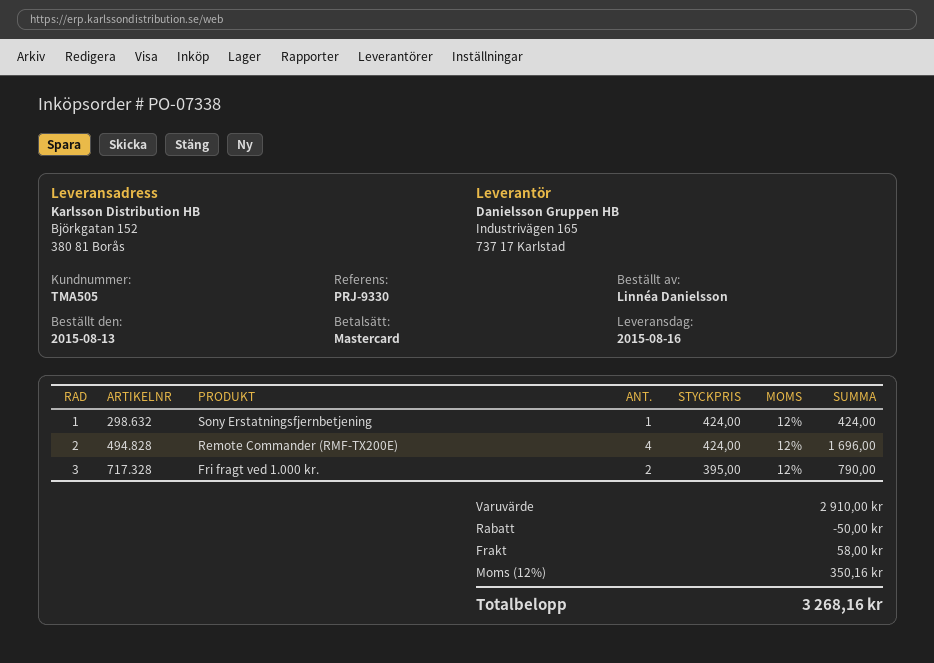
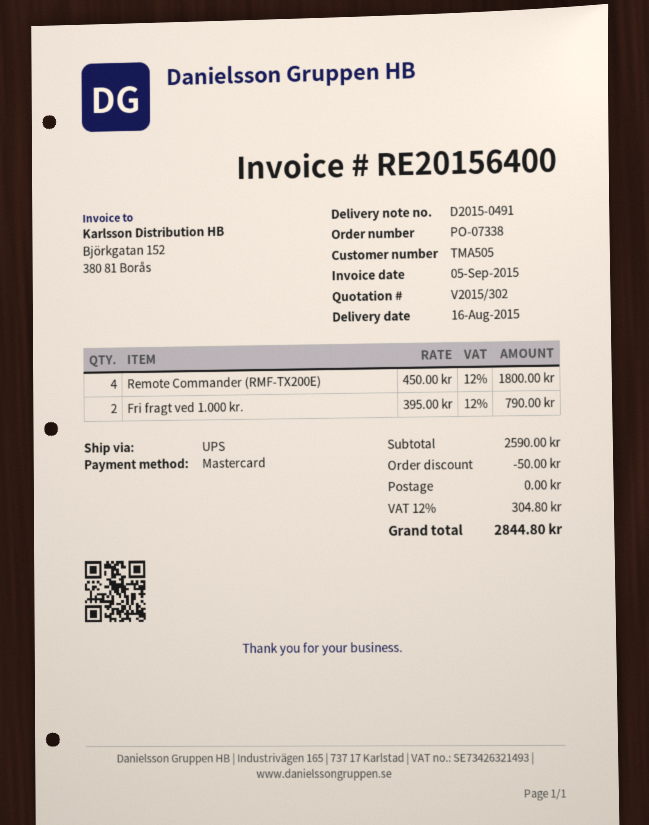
Sony Erstatningsfjernbetjening: 1 x 424.00 = 424.00 -> none
Remote Commander (RMF-TX200E): 4 x 424.00 = 1696.00 -> 4 x 450.00 = 1800.00
subtotal: 2910.00 -> 2590.00
shipping: 58.00 -> 0.00
tax: 12% = 350.16 -> 12% = 304.80
total: 3268.16 -> 2844.80

